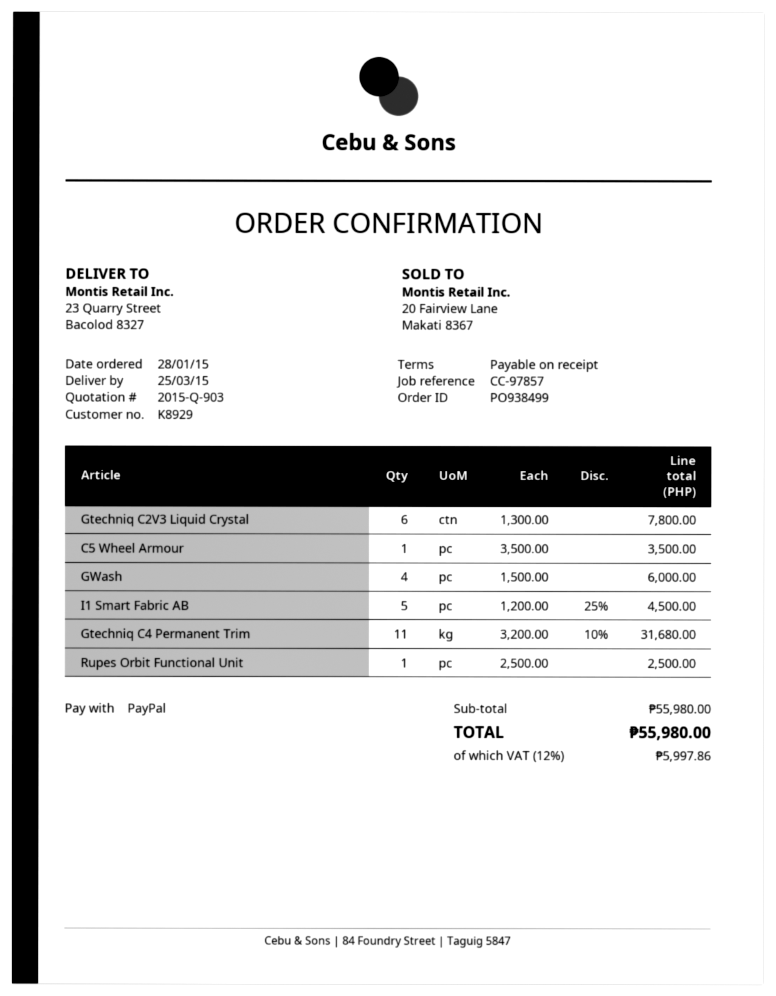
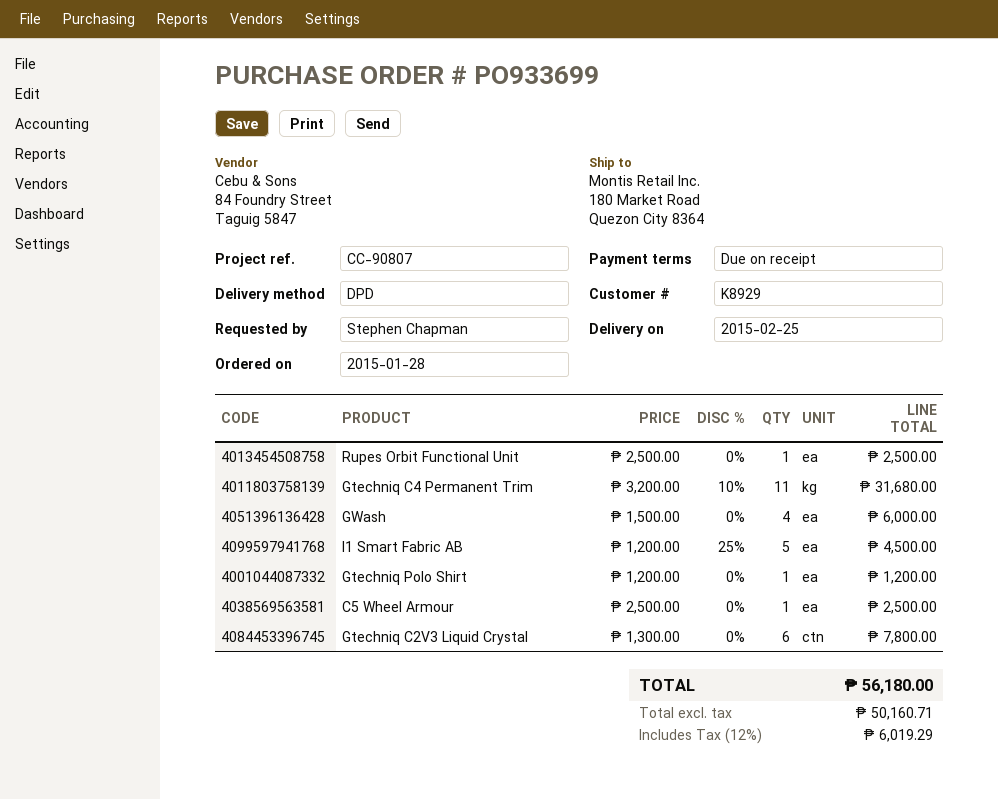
order number: PO938499 -> PO933699
delivery date: 2015-03-25 -> 2015-02-25
reference: CC-97857 -> CC-90807
ship to: 23 Quarry Street, Bacolod 8327 -> 180 Market Road, Quezon City 8364
C5 Wheel Armour: 1 x 3500.00 = 3500.00 -> 1 x 2500.00 = 2500.00
Gtechniq Polo Shirt: none -> 1 x 1200.00 = 1200.00
tax: 12% = 5997.86 -> 12% = 6019.29
total: 55980.00 -> 56180.00

